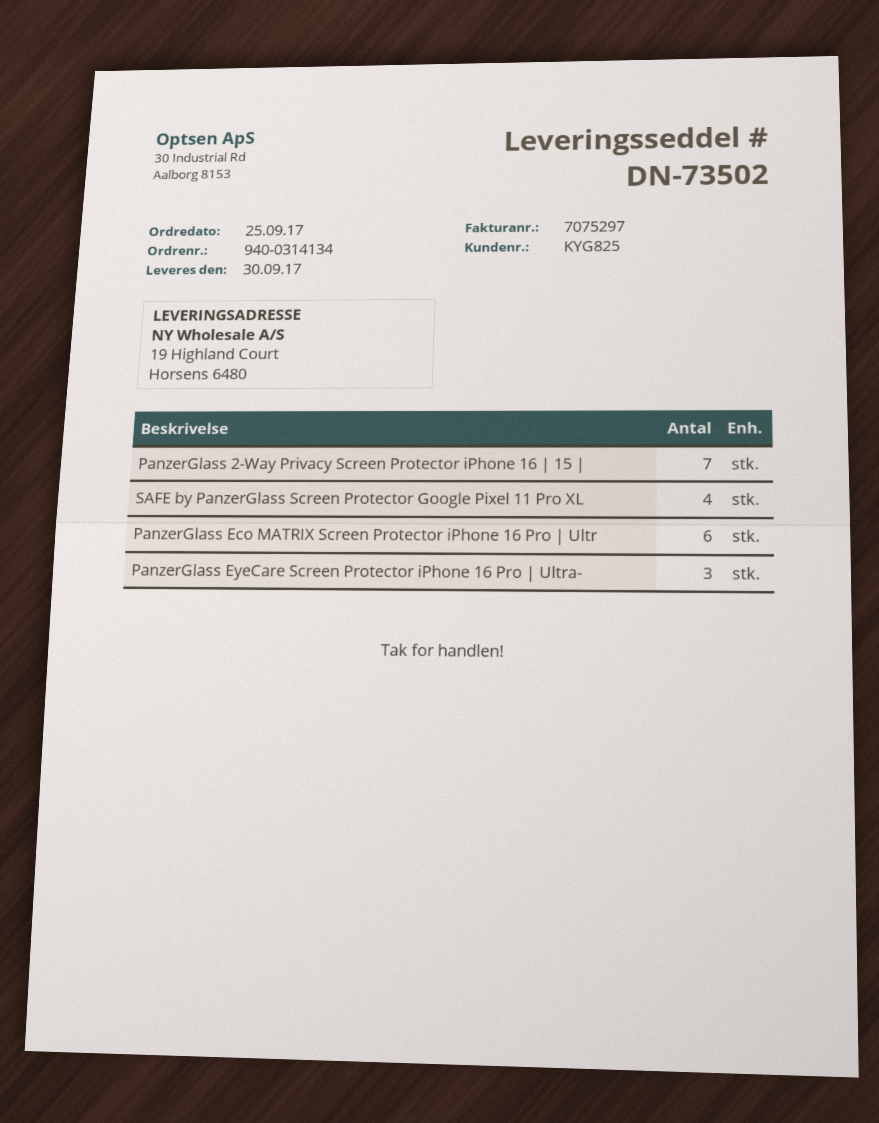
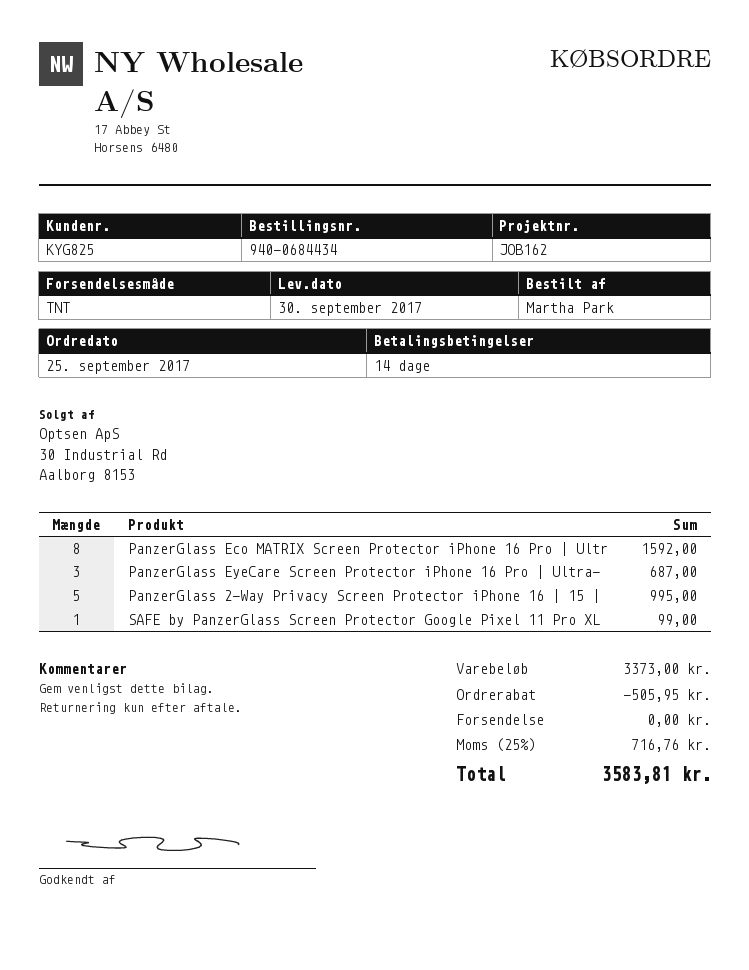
order number: 940-0314134 -> 940-0684434
PanzerGlass 2-Way Privacy Screen Protector iPhone 16 | 15 |: 7 -> 5
SAFE by PanzerGlass Screen Protector Google Pixel 11 Pro XL: 4 -> 1
PanzerGlass Eco MATRIX Screen Protector iPhone 16 Pro | Ultr: 6 -> 8

